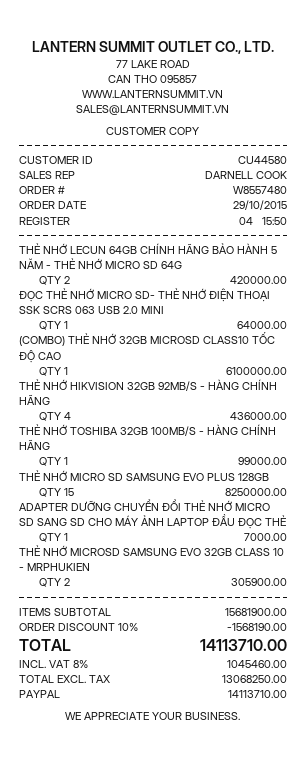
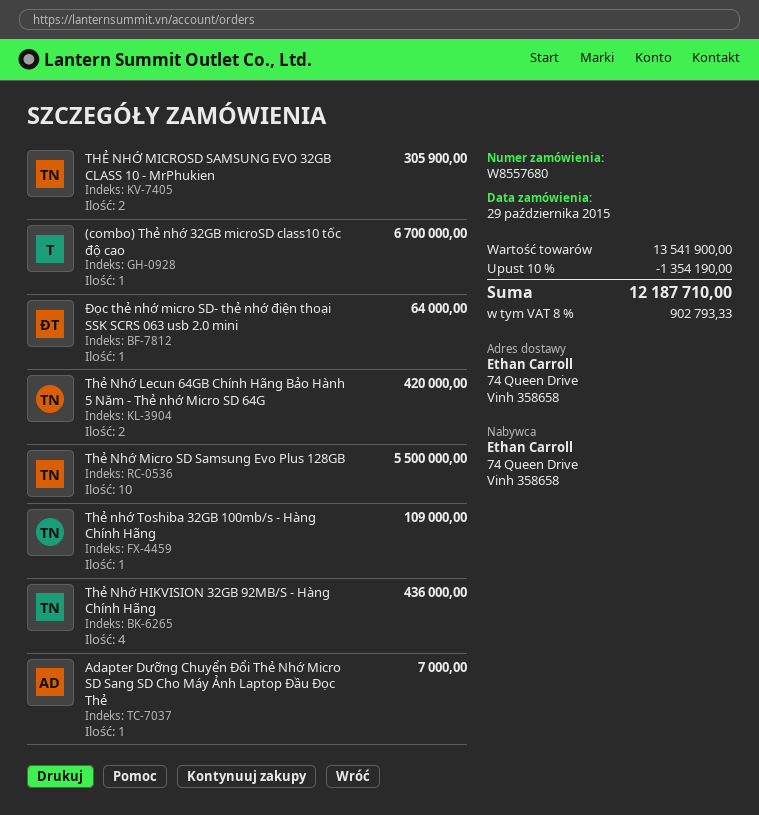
order number: W8557480 -> W8557680
(COMBO) THẺ NHỚ 32GB MICROSD CLASS10 TỐC ĐỘ CAO: 1 for 6100000.00 -> 1 for 6700000.00
THẺ NHỚ TOSHIBA 32GB 100MB/S - HÀNG CHÍNH HÃNG: 1 for 99000.00 -> 1 for 109000.00
THẺ NHỚ MICRO SD SAMSUNG EVO PLUS 128GB: 15 for 8250000.00 -> 10 for 5500000.00
subtotal: 15681900.00 -> 13541900.00
discount: 10% = 1568190.00 -> 10% = 1354190.00
tax: 8% = 1045460.00 -> 8% = 902793.33
total: 14113710.00 -> 12187710.00

